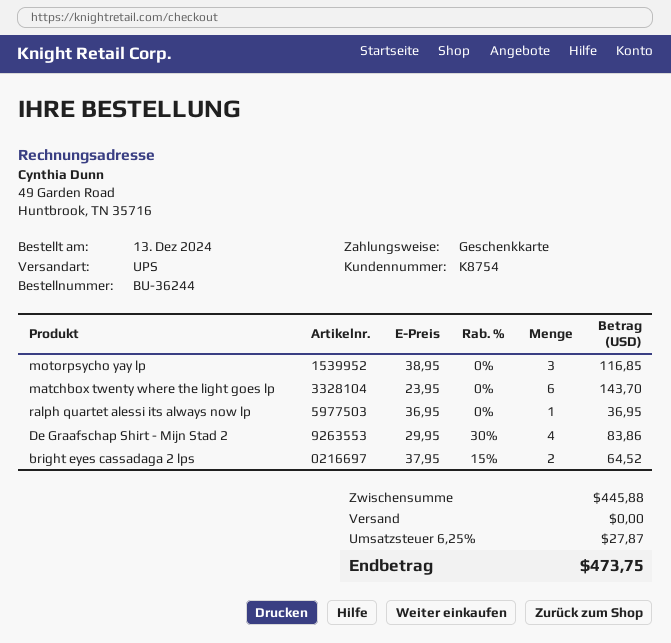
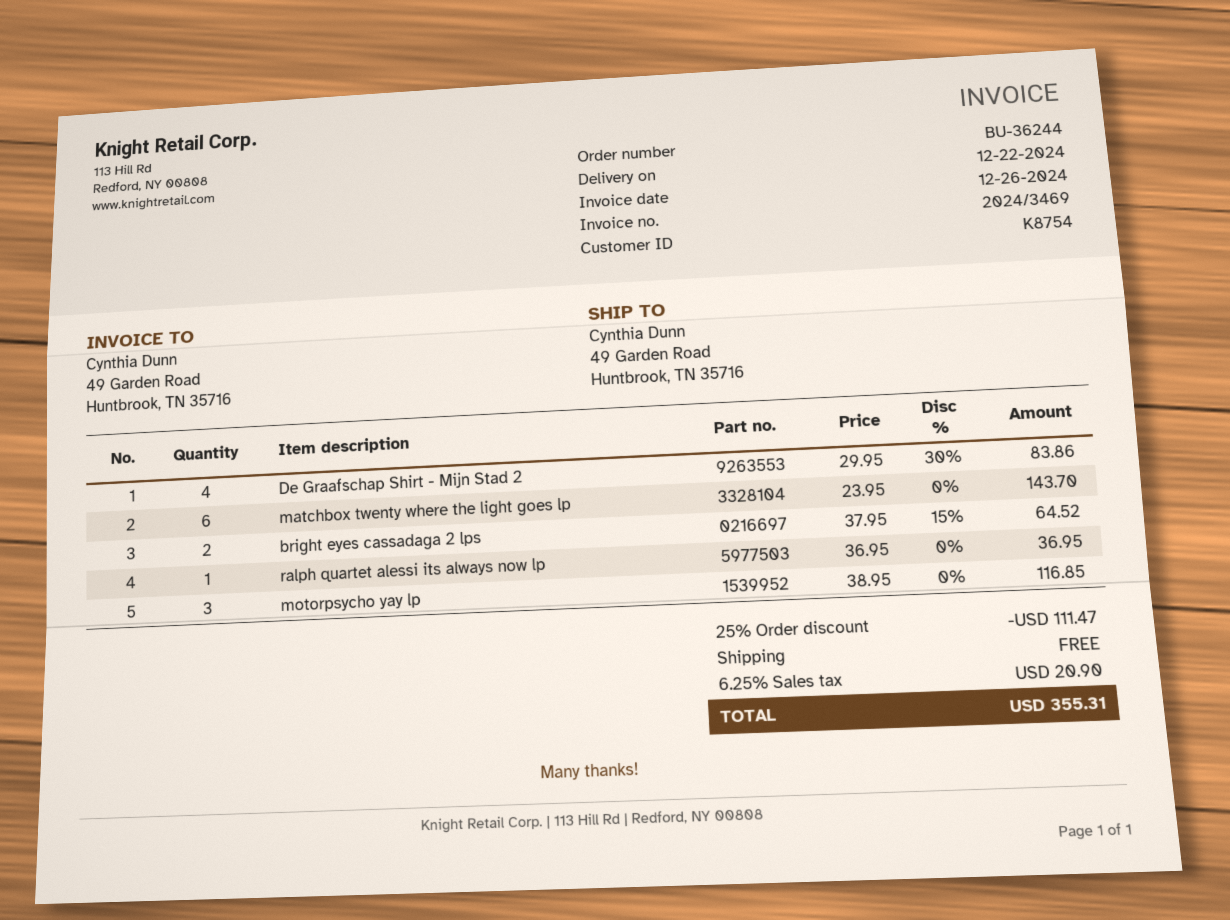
discount: none -> 25% = 111.47
tax: 6.25% = 27.87 -> 6.25% = 20.90
total: 473.75 -> 355.31

